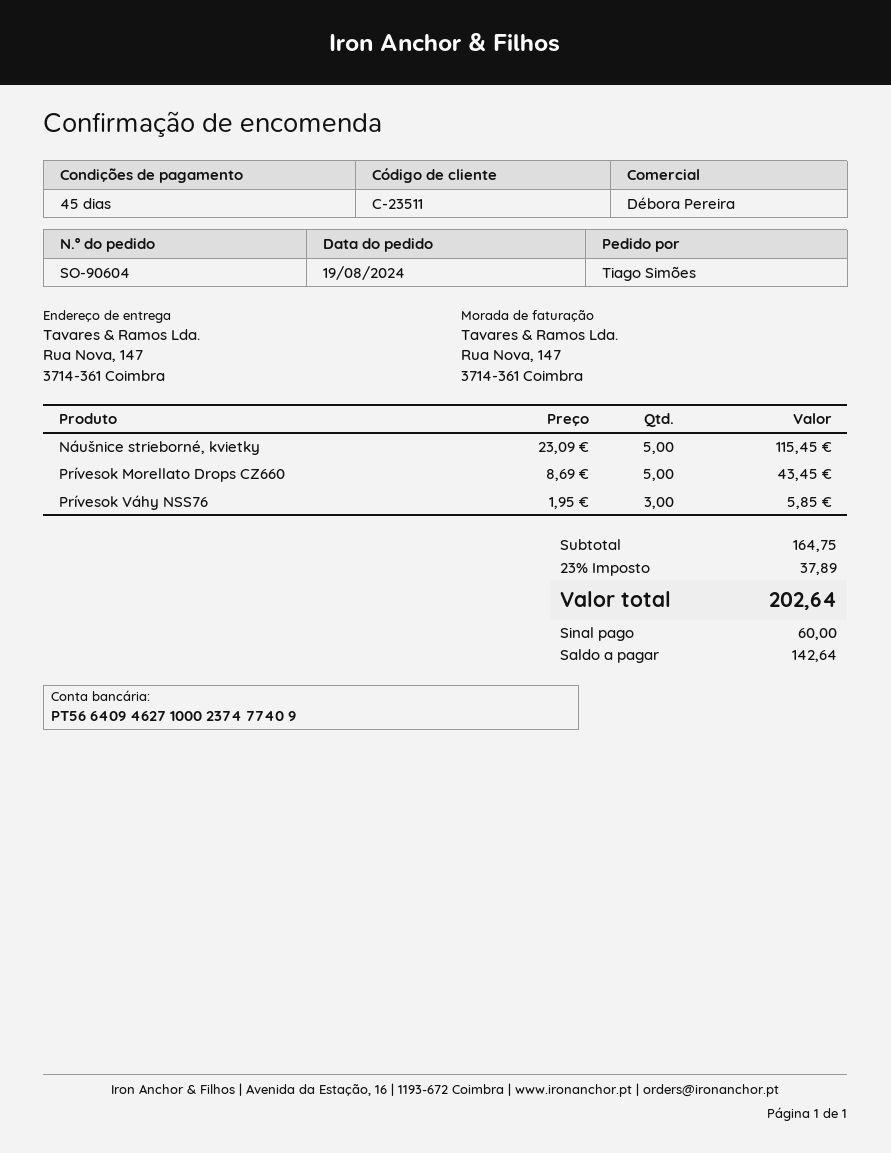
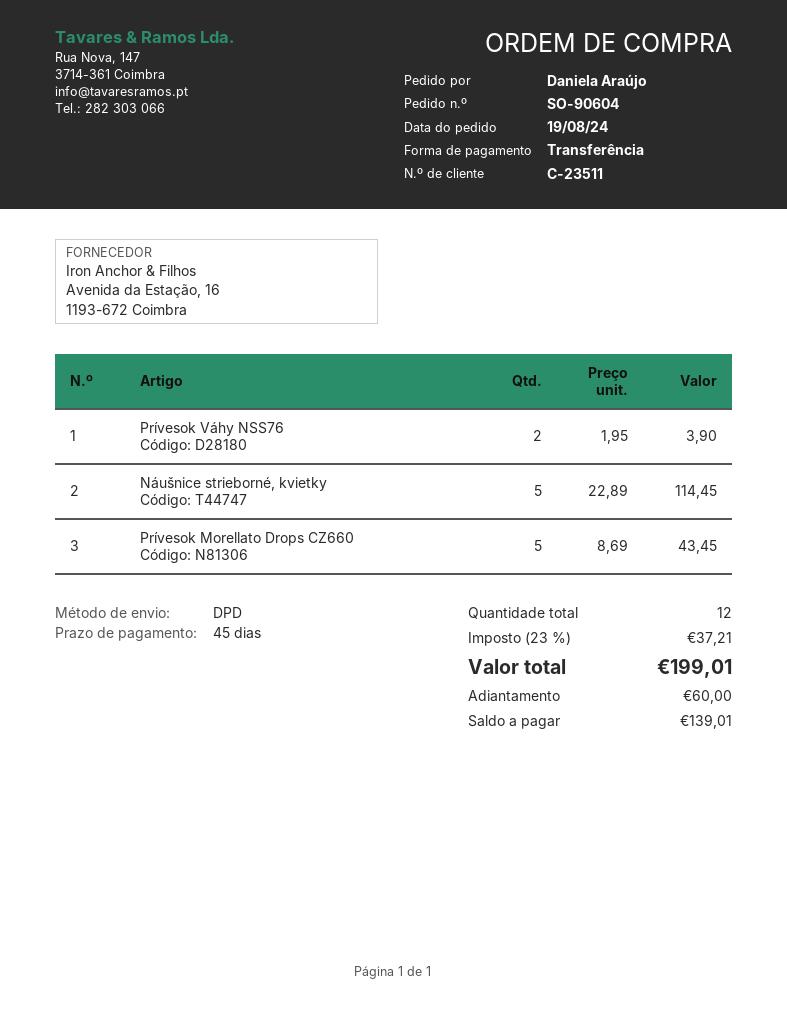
ordered by: Tiago Simões -> Daniela Araújo
Náušnice strieborné, kvietky: 5 x 23.09 = 115.45 -> 5 x 22.89 = 114.45
Prívesok Váhy NSS76: 3 x 1.95 = 5.85 -> 2 x 1.95 = 3.90
tax: 23% = 37.89 -> 23% = 37.21
total: 202.64 -> 199.01
balance: 142.64 -> 139.01

